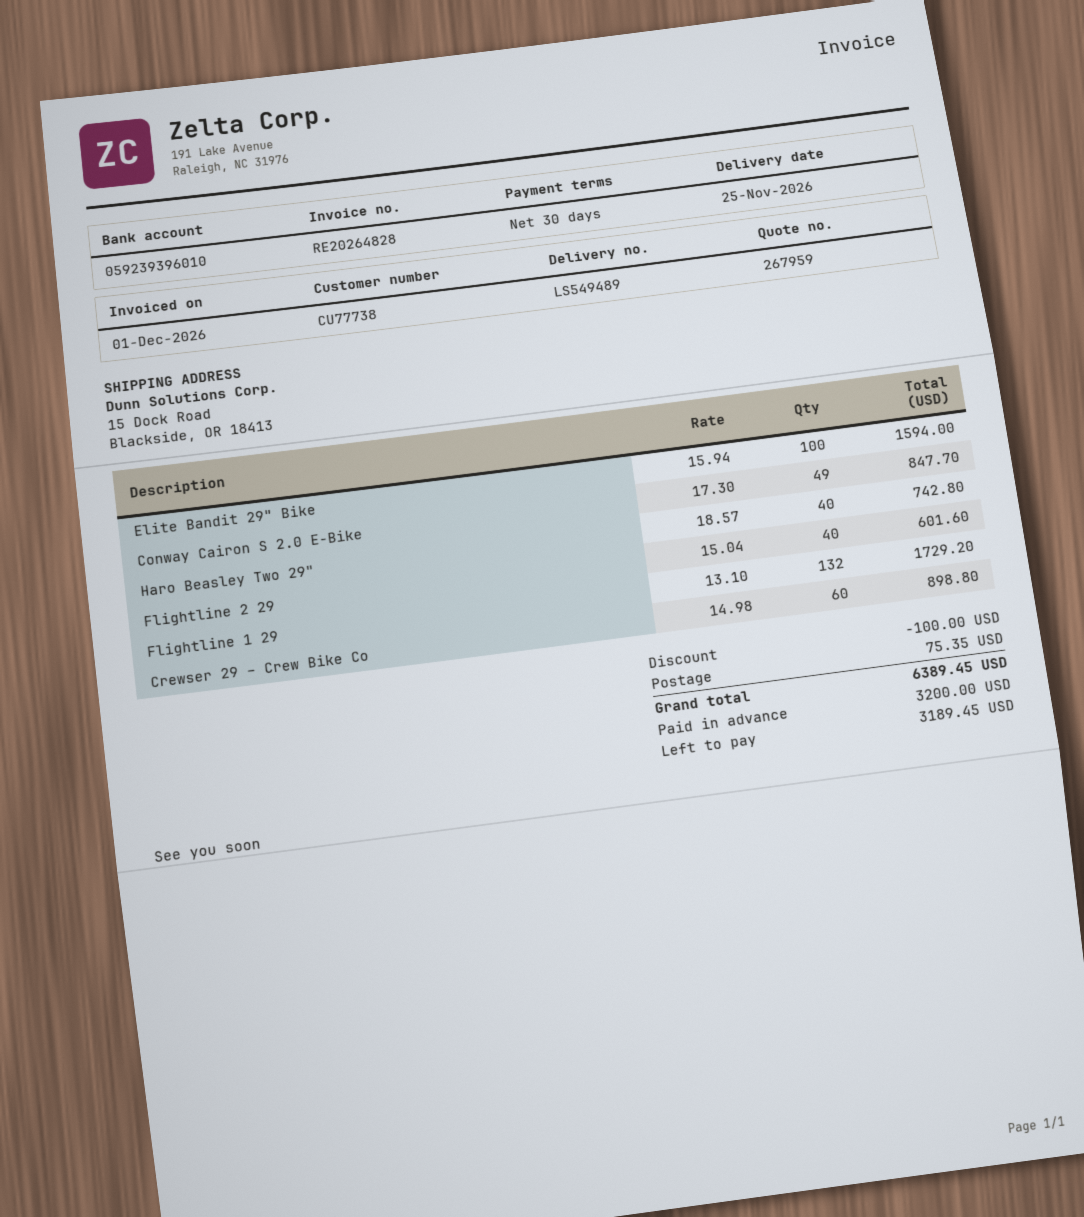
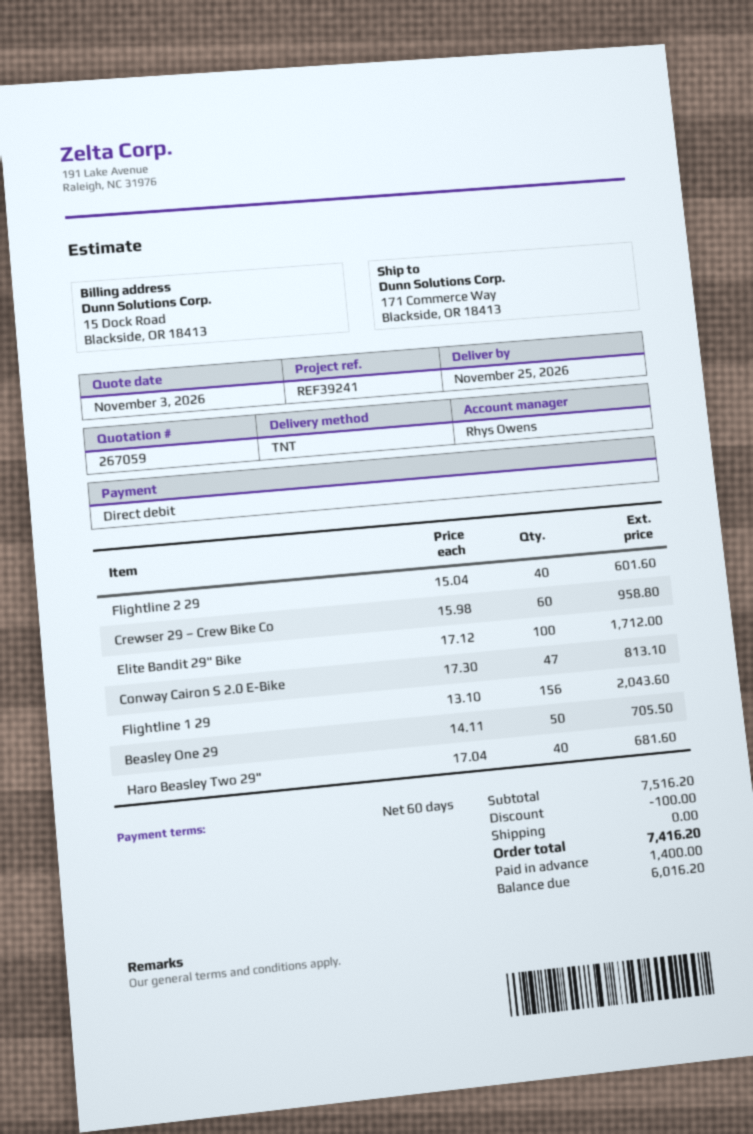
quote number: 267959 -> 267059
payment terms: 30 days -> 60 days
ship to: 15 Dock Road, Blackside, OR 18413 -> 171 Commerce Way, Blackside, OR 18413
Elite Bandit 29" Bike: 100 x 15.94 = 1594.00 -> 100 x 17.12 = 1712.00
Conway Cairon S 2.0 E-Bike: 49 x 17.30 = 847.70 -> 47 x 17.30 = 813.10
Haro Beasley Two 29": 40 x 18.57 = 742.80 -> 40 x 17.04 = 681.60
Flightline 1 29: 132 x 13.10 = 1729.20 -> 156 x 13.10 = 2043.60
Crewser 29 – Crew Bike Co: 60 x 14.98 = 898.80 -> 60 x 15.98 = 958.80
Beasley One 29: none -> 50 x 14.11 = 705.50
shipping: 75.35 -> 0.00
total: 6389.45 -> 7416.20
deposit: 3200.00 -> 1400.00
balance: 3189.45 -> 6016.20

